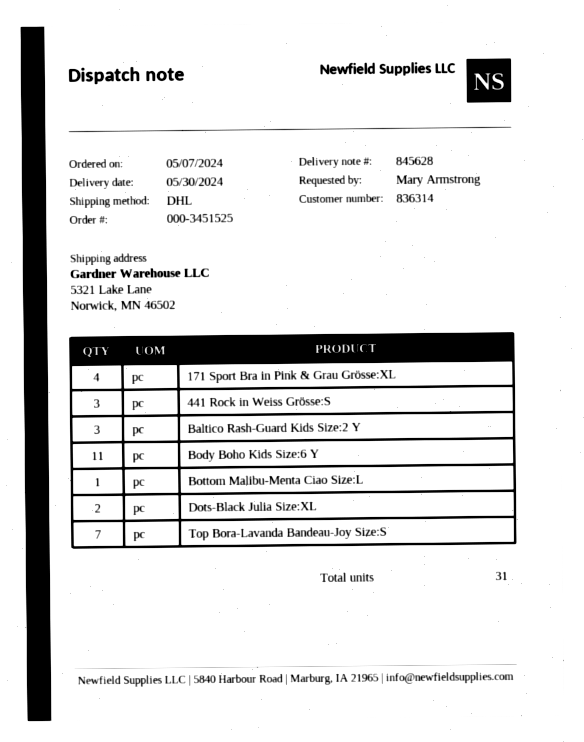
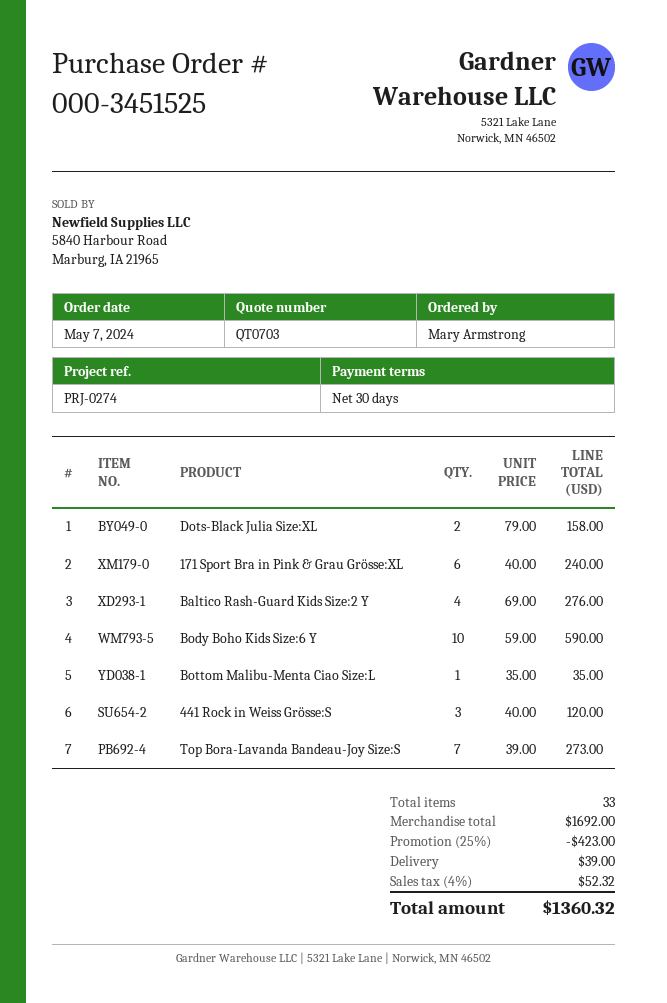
171 Sport Bra in Pink & Grau Grösse:XL: 4 -> 6
Baltico Rash-Guard Kids Size:2 Y: 3 -> 4
Body Boho Kids Size:6 Y: 11 -> 10
total quantity: 31 -> 33

